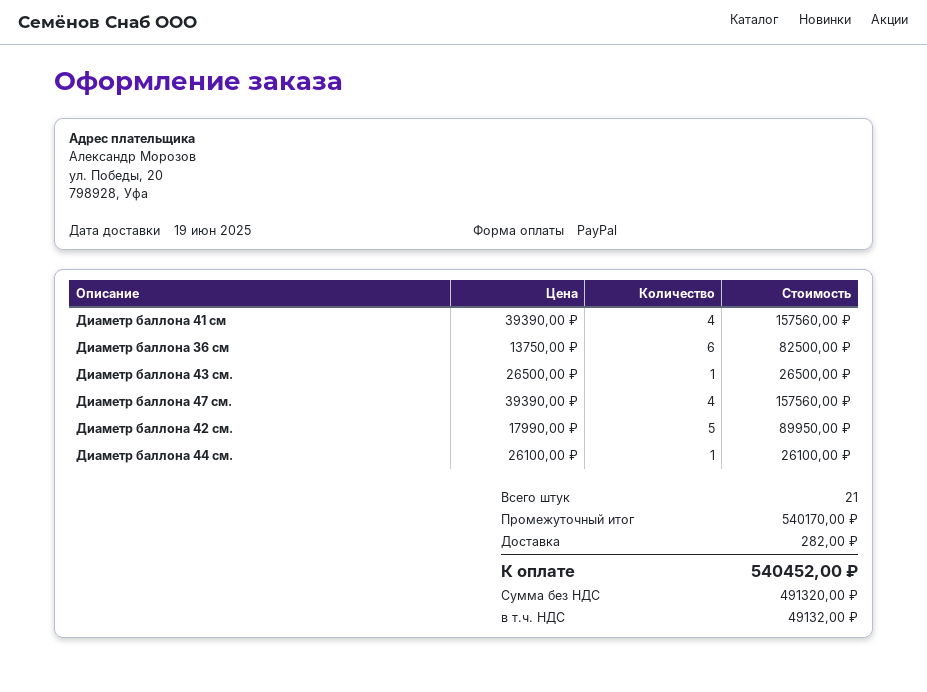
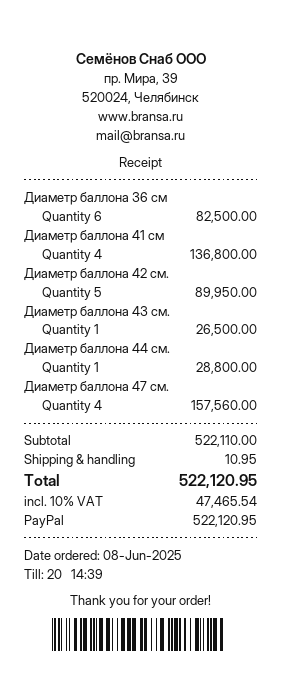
Диаметр баллона 41 см: 4 for 157560.00 -> 4 for 136800.00
Диаметр баллона 44 см.: 1 for 26100.00 -> 1 for 28800.00
subtotal: 540170.00 -> 522110.00
shipping: 282.00 -> 10.95
tax: 49132.00 -> 47465.54
total: 540452.00 -> 522120.95

